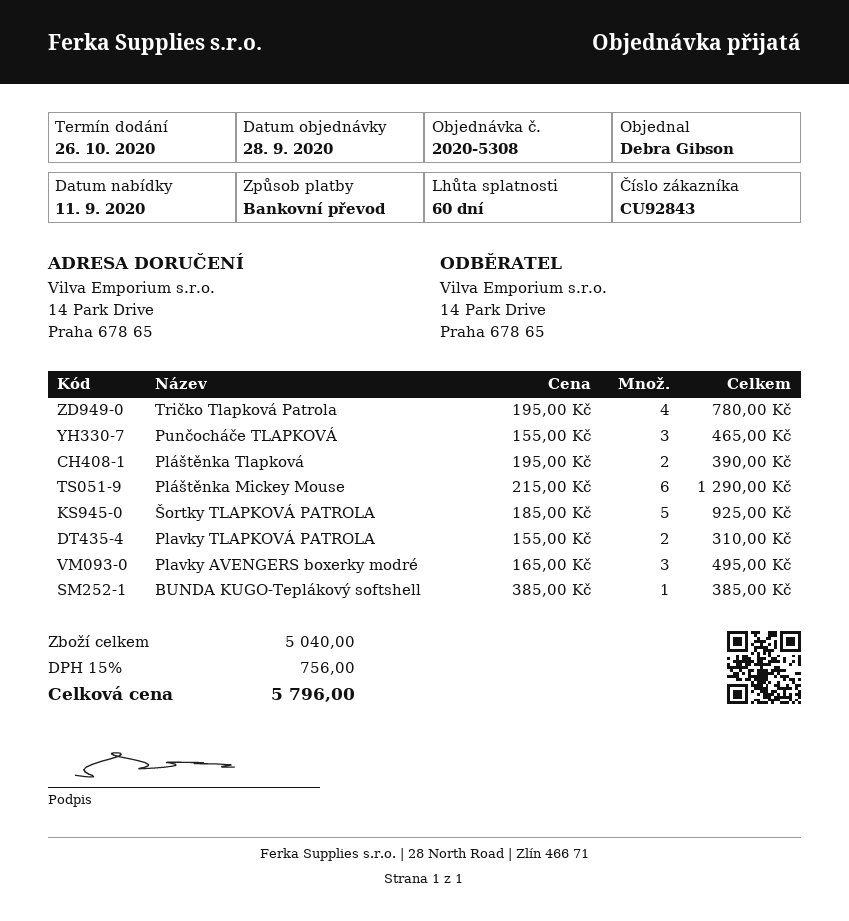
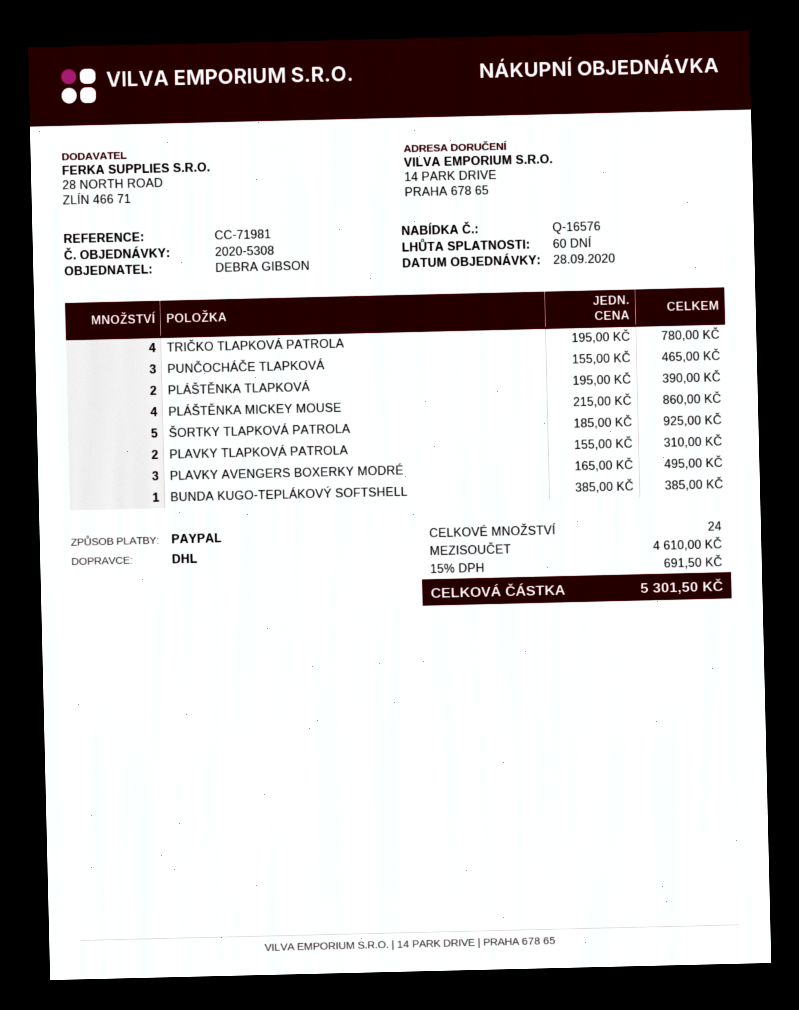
payment method: bank transfer -> PayPal
Pláštěnka Mickey Mouse: 6 x 215.00 = 1290.00 -> 4 x 215.00 = 860.00
subtotal: 5040.00 -> 4610.00
tax: 15% = 756.00 -> 15% = 691.50
total: 5796.00 -> 5301.50

